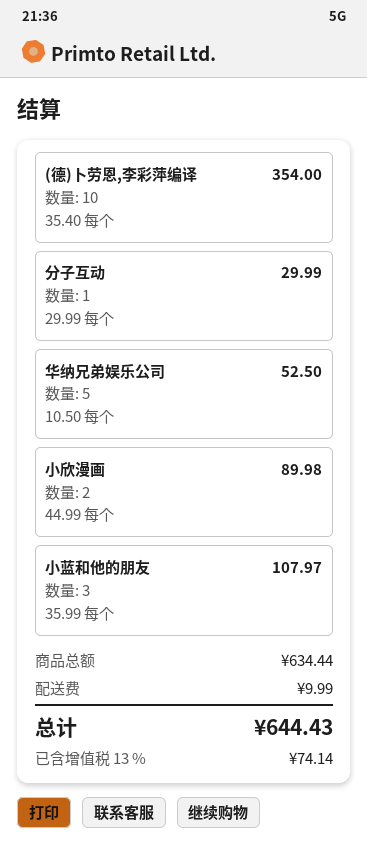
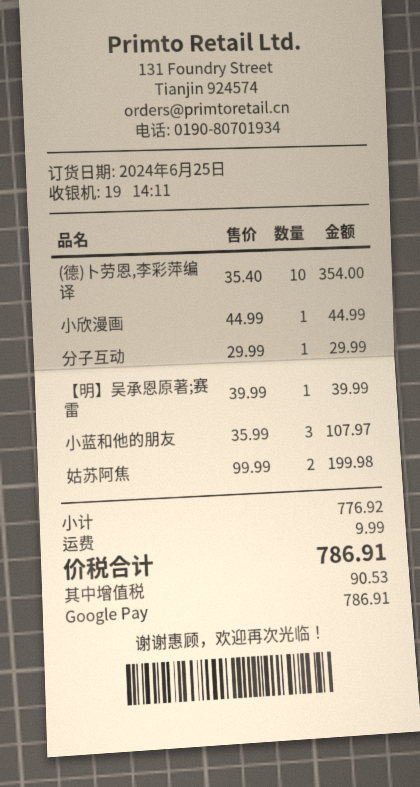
华纳兄弟娱乐公司: 5 x 10.50 = 52.50 -> none
小欣漫画: 2 x 44.99 = 89.98 -> 1 x 44.99 = 44.99
【明】吴承恩原著;赛雷: none -> 1 x 39.99 = 39.99
姑苏阿焦: none -> 2 x 99.99 = 199.98
subtotal: 634.44 -> 776.92
tax: 74.14 -> 90.53
total: 644.43 -> 786.91

